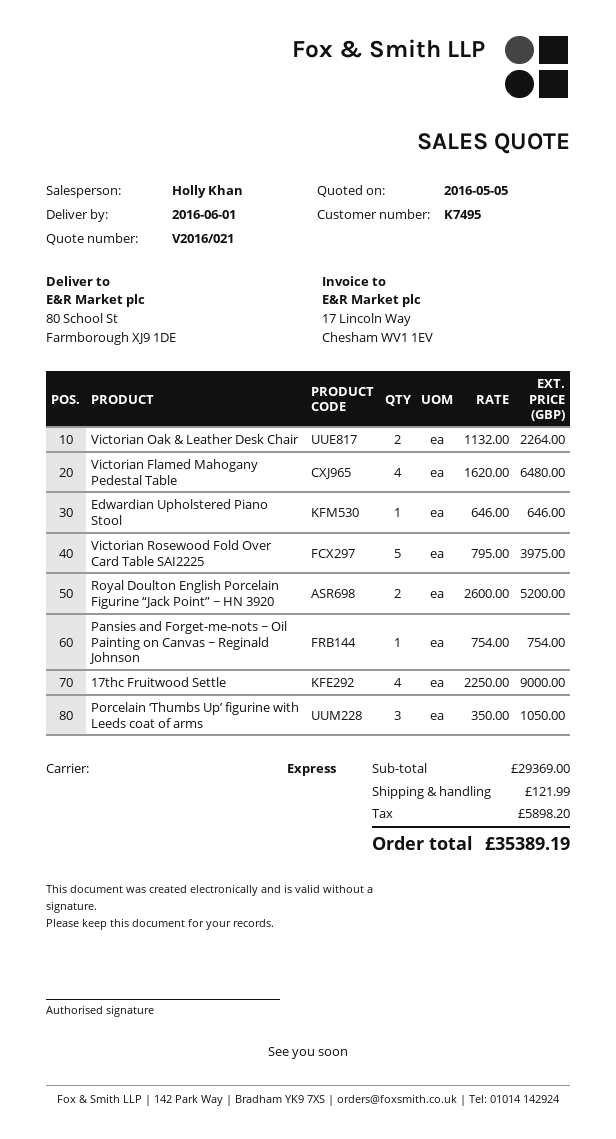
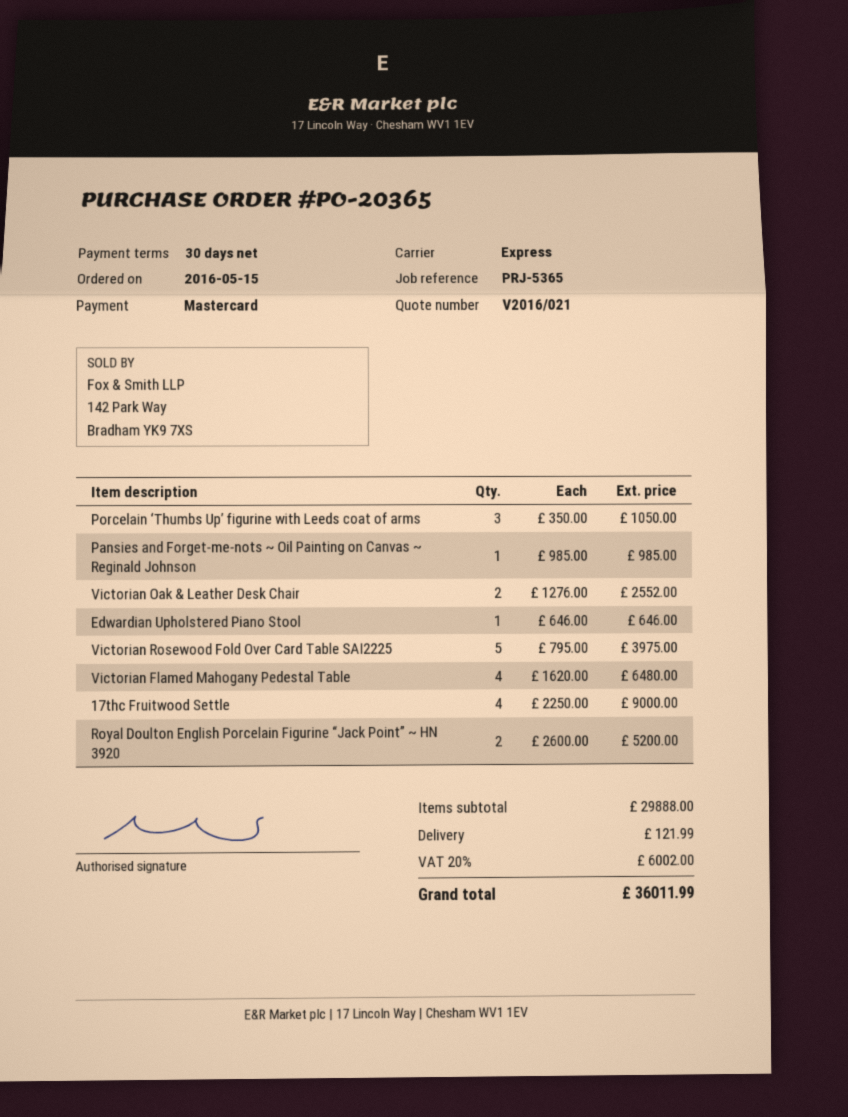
Victorian Oak & Leather Desk Chair: 2 x 1132.00 = 2264.00 -> 2 x 1276.00 = 2552.00
Pansies and Forget-me-nots ~ Oil Painting on Canvas ~ Reginald Johnson: 1 x 754.00 = 754.00 -> 1 x 985.00 = 985.00
subtotal: 29369.00 -> 29888.00
tax: 5898.20 -> 6002.00
total: 35389.19 -> 36011.99

